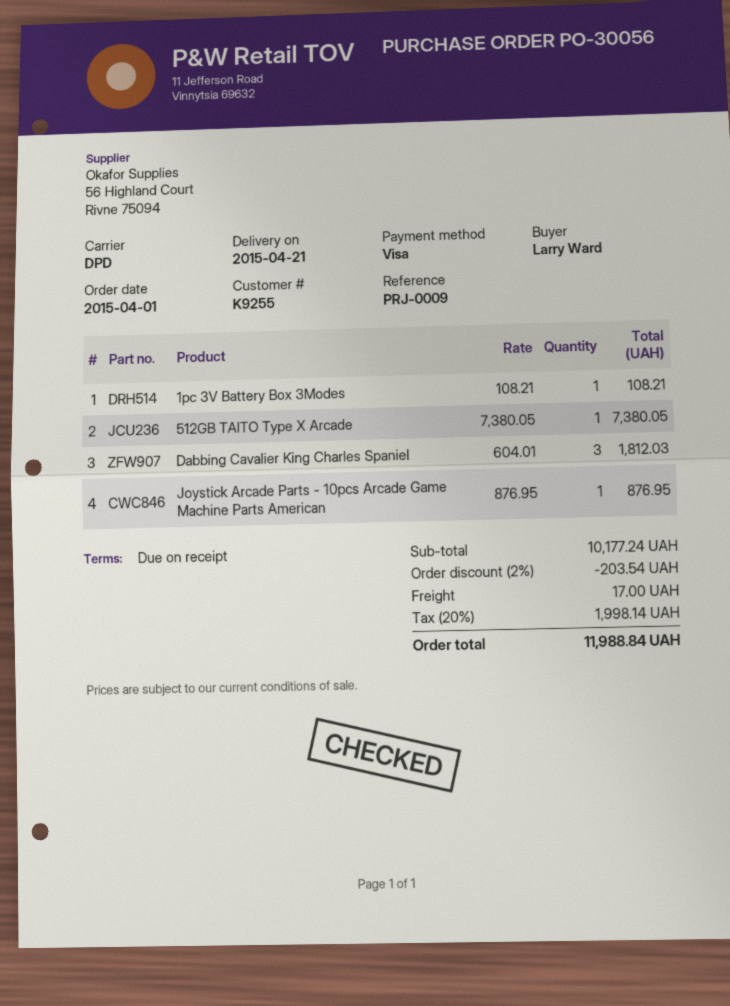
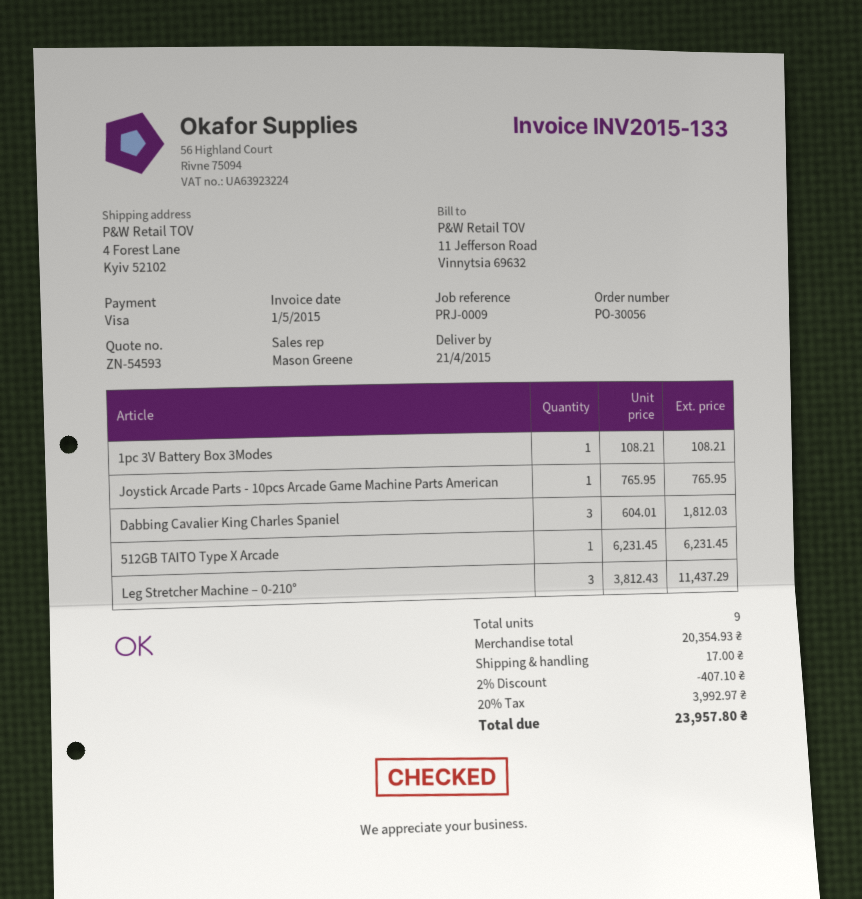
512GB TAITO Type X Arcade: 1 x 7380.05 = 7380.05 -> 1 x 6231.45 = 6231.45
Joystick Arcade Parts - 10pcs Arcade Game Machine Parts American: 1 x 876.95 = 876.95 -> 1 x 765.95 = 765.95
Leg Stretcher Machine – 0-210°: none -> 3 x 3812.43 = 11437.29
subtotal: 10177.24 -> 20354.93
discount: 2% = 203.54 -> 2% = 407.10
tax: 20% = 1998.14 -> 20% = 3992.97
total: 11988.84 -> 23957.80

